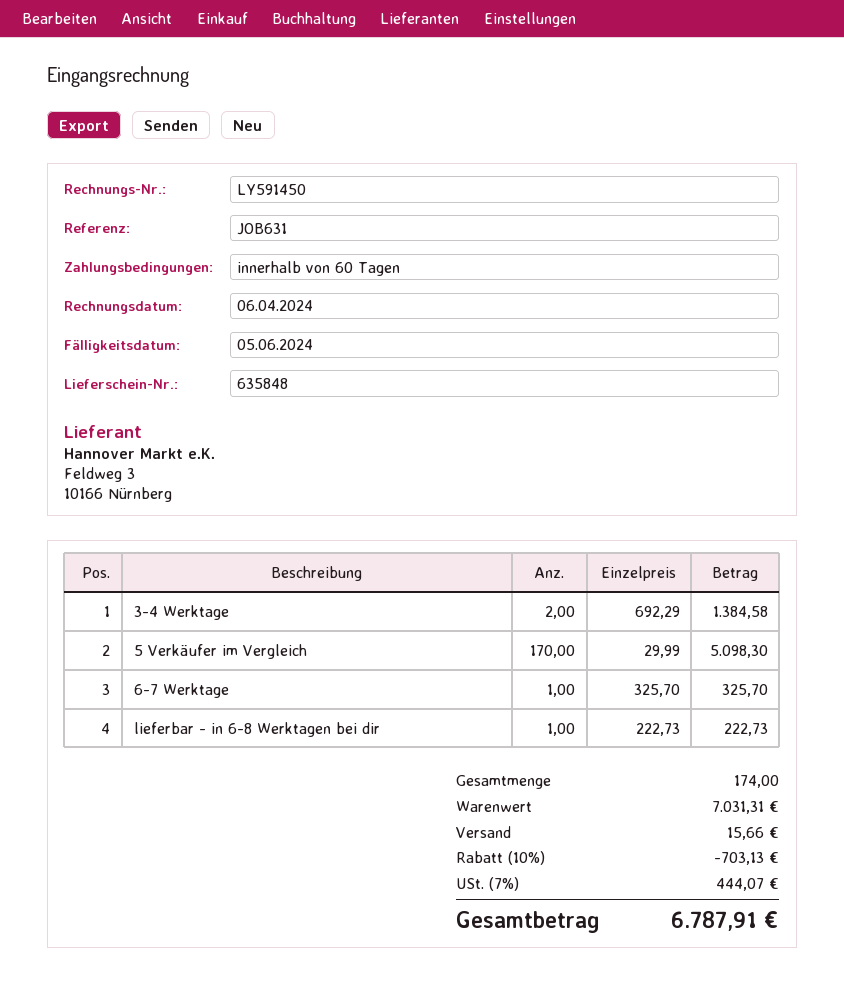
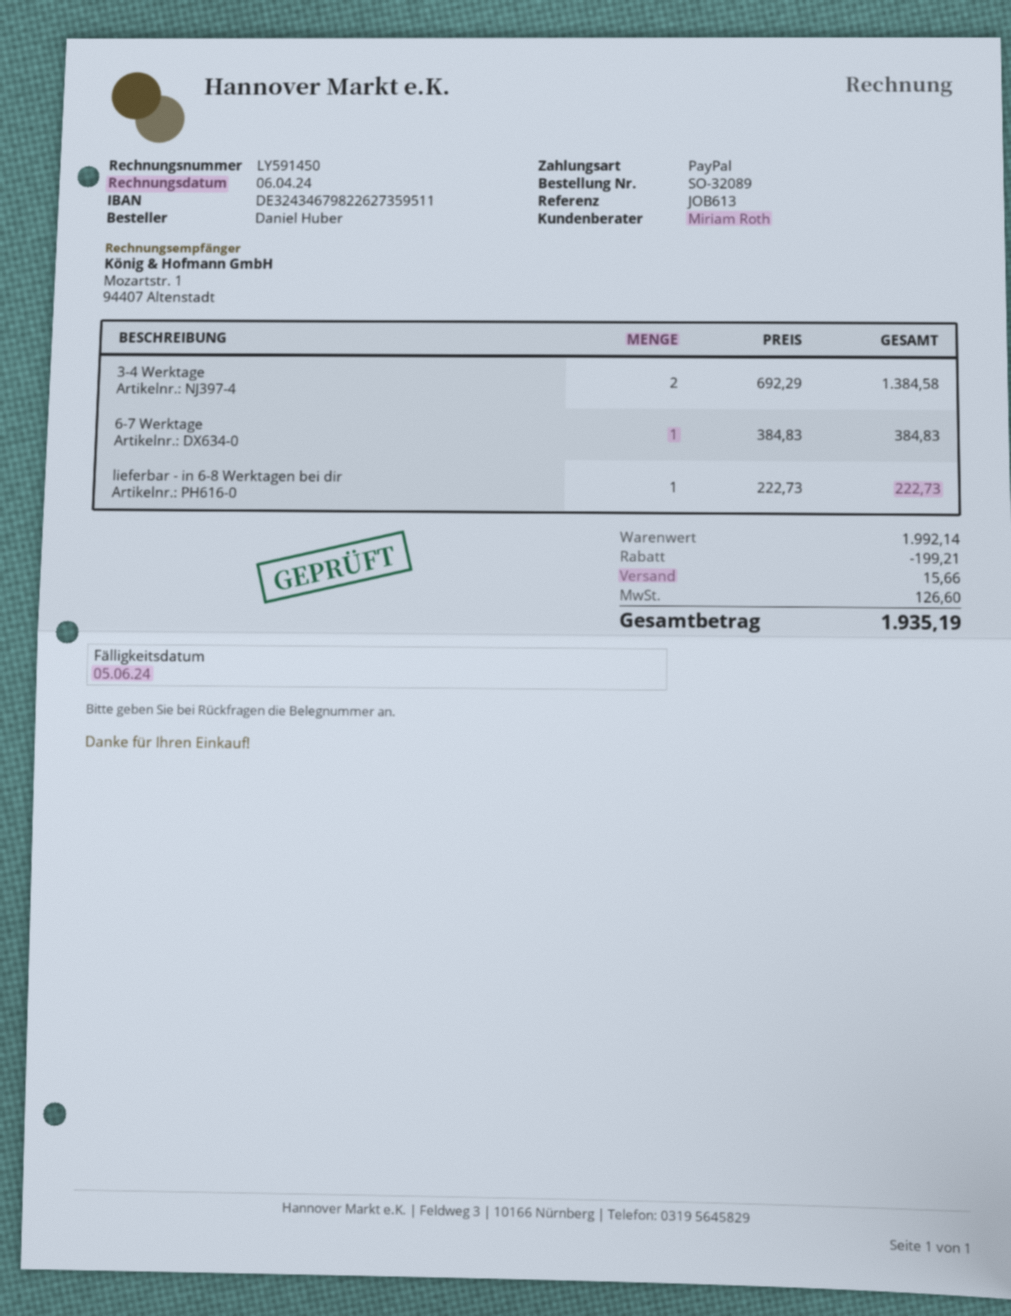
reference: JOB631 -> JOB613
5 Verkäufer im Vergleich: 170 x 29.99 = 5098.30 -> none
6-7 Werktage: 1 x 325.70 = 325.70 -> 1 x 384.83 = 384.83
subtotal: 7031.31 -> 1992.14
discount: 703.13 -> 199.21
tax: 444.07 -> 126.60
total: 6787.91 -> 1935.19

